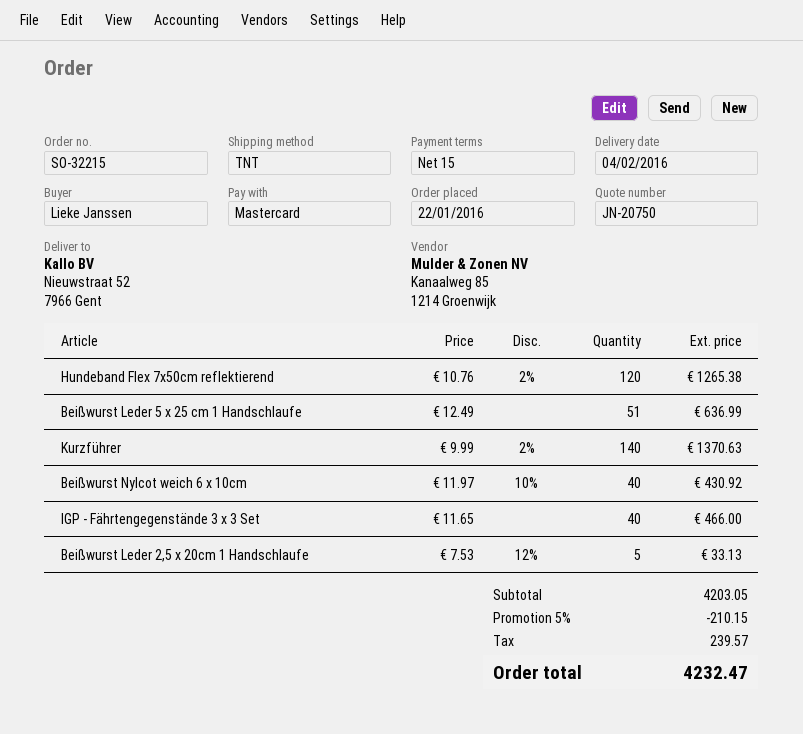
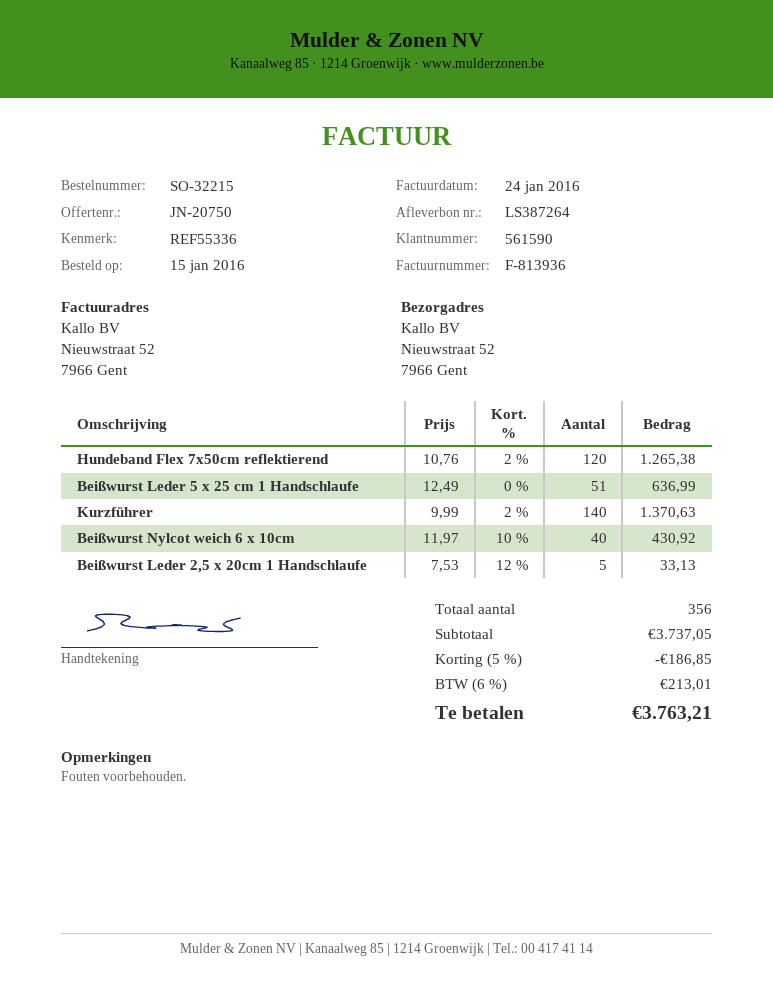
order date: 2016-01-22 -> 2016-01-15
IGP - Fährtengegenstände 3 x 3 Set: 40 x 11.65 = 466.00 -> none
subtotal: 4203.05 -> 3737.05
discount: 5% = 210.15 -> 5% = 186.85
tax: 239.57 -> 213.01
total: 4232.47 -> 3763.21

